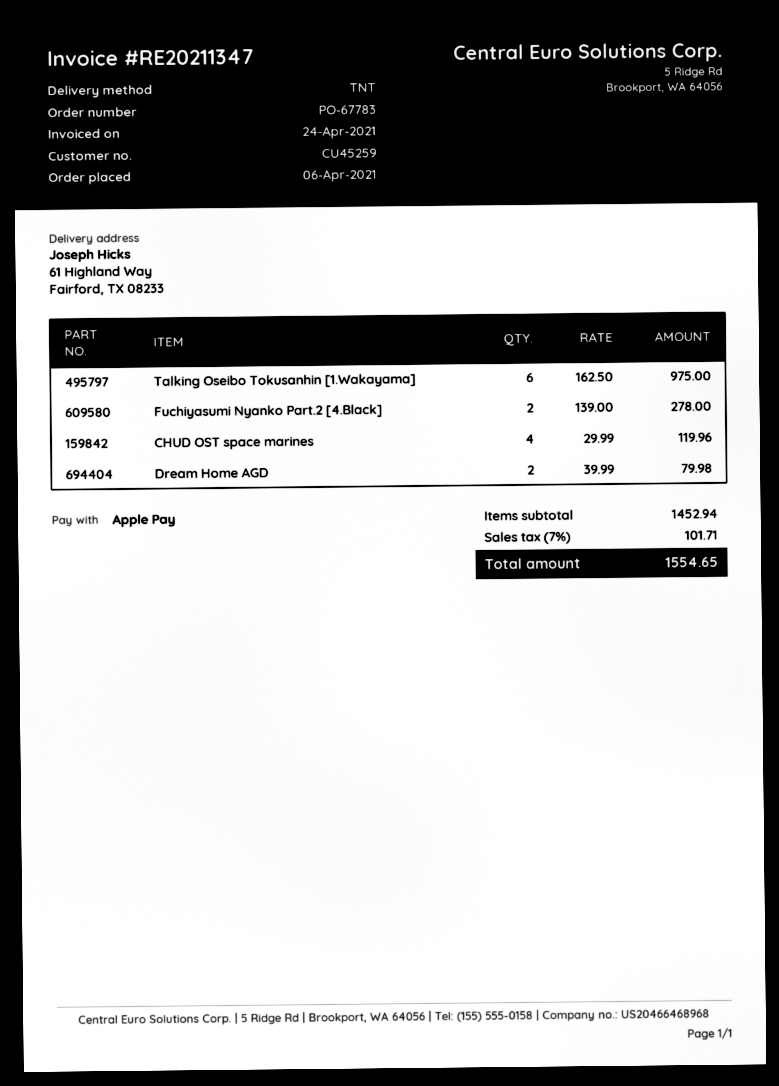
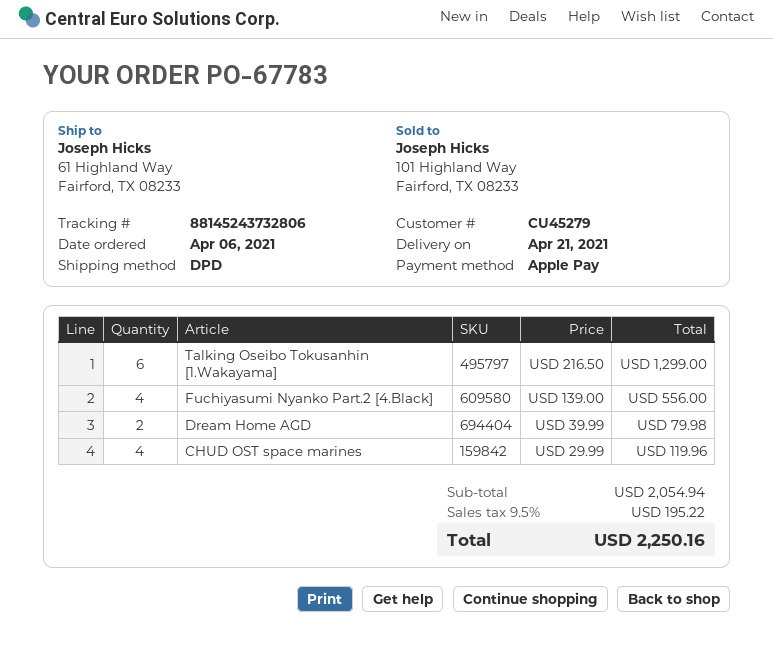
customer number: CU45259 -> CU45279
shipping method: TNT -> DPD
Talking Oseibo Tokusanhin [1.Wakayama]: 6 x 162.50 = 975.00 -> 6 x 216.50 = 1299.00
Fuchiyasumi Nyanko Part.2 [4.Black]: 2 x 139.00 = 278.00 -> 4 x 139.00 = 556.00
subtotal: 1452.94 -> 2054.94
tax: 7% = 101.71 -> 9.5% = 195.22
total: 1554.65 -> 2250.16

